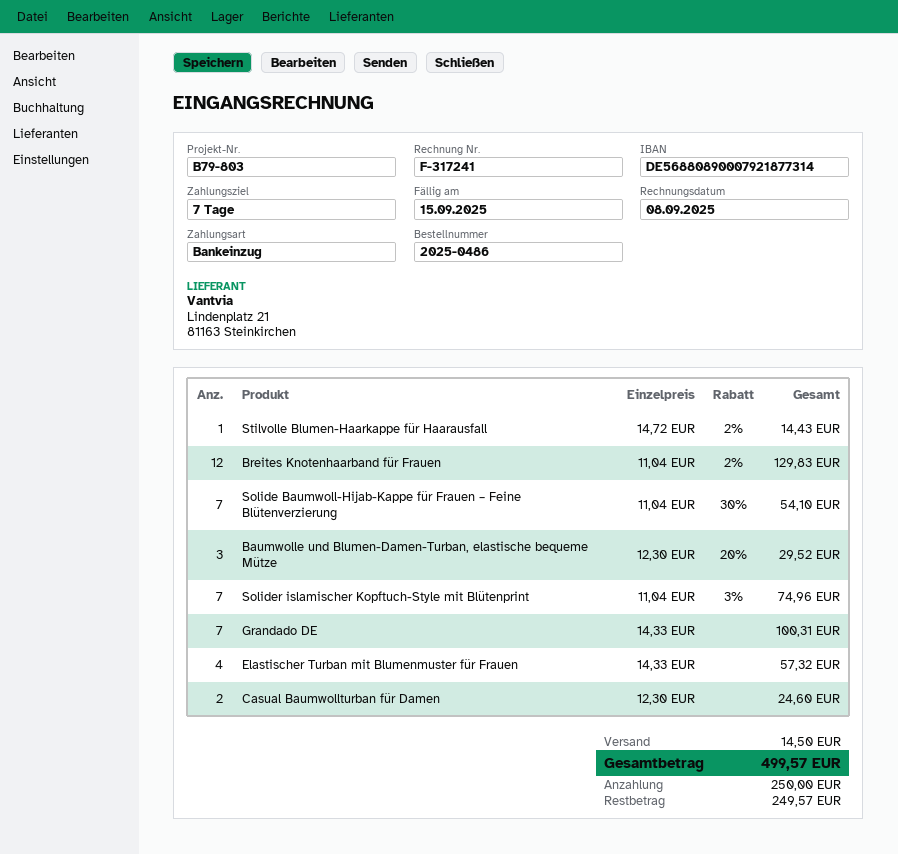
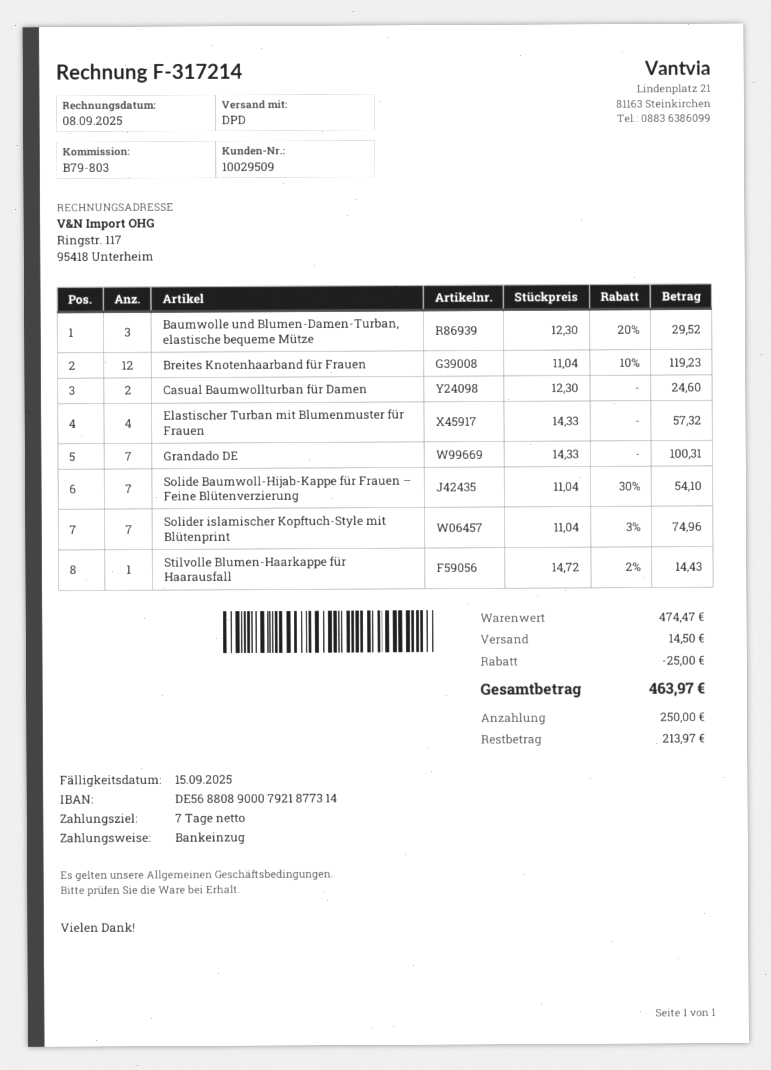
invoice number: F-317241 -> F-317214
Breites Knotenhaarband für Frauen: 12 x 11.04 - 2% = 129.83 -> 12 x 11.04 - 10% = 119.23
discount: none -> 25.00
total: 499.57 -> 463.97
balance: 249.57 -> 213.97

